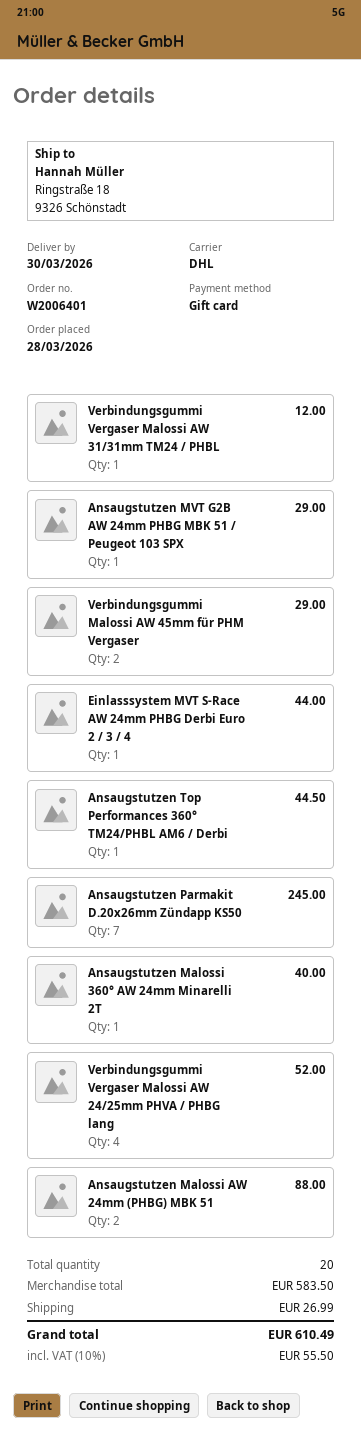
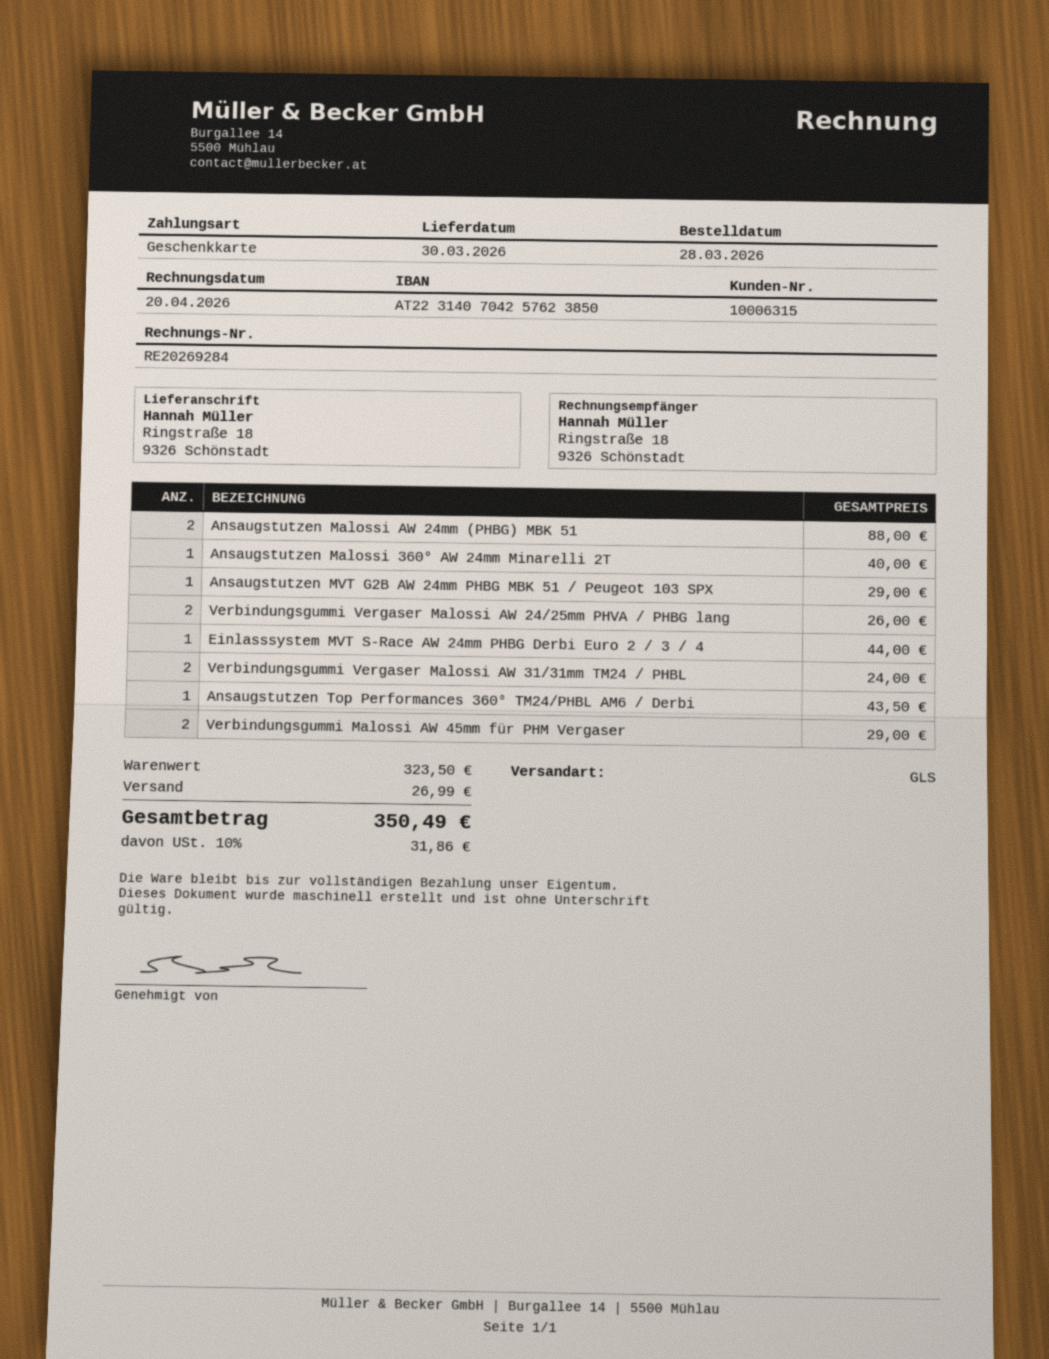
shipping method: DHL -> GLS
Verbindungsgummi Vergaser Malossi AW 31/31mm TM24 / PHBL: 1 for 12.00 -> 2 for 24.00
Ansaugstutzen Top Performances 360° TM24/PHBL AM6 / Derbi: 1 for 44.50 -> 1 for 43.50
Ansaugstutzen Parmakit D.20x26mm Zündapp KS50: 7 for 245.00 -> none
Verbindungsgummi Vergaser Malossi AW 24/25mm PHVA / PHBG lang: 4 for 52.00 -> 2 for 26.00
subtotal: 583.50 -> 323.50
tax: 10% = 55.50 -> 10% = 31.86
total: 610.49 -> 350.49

